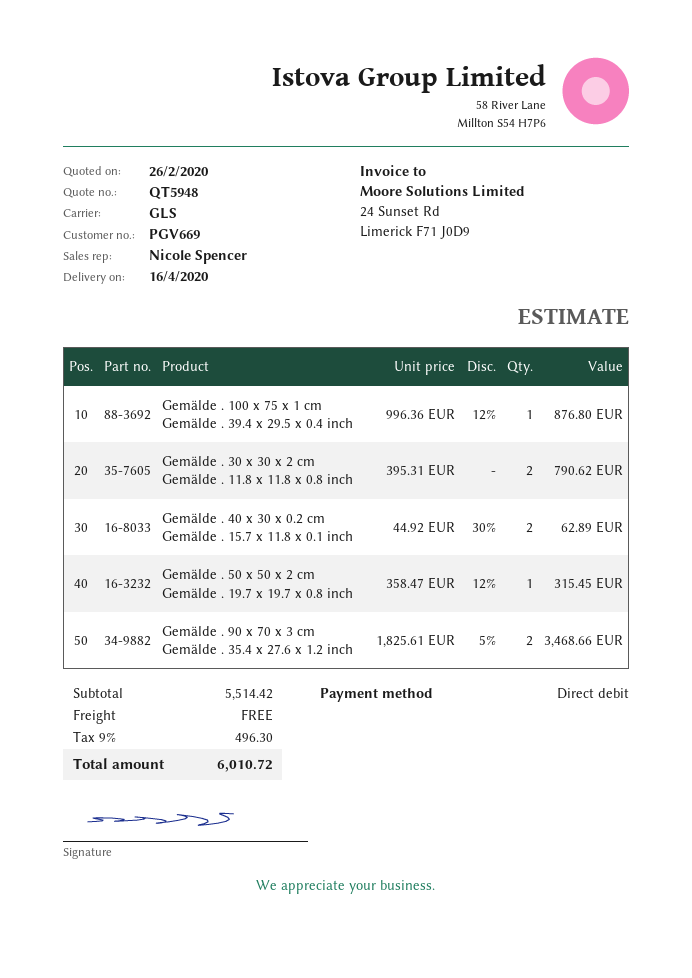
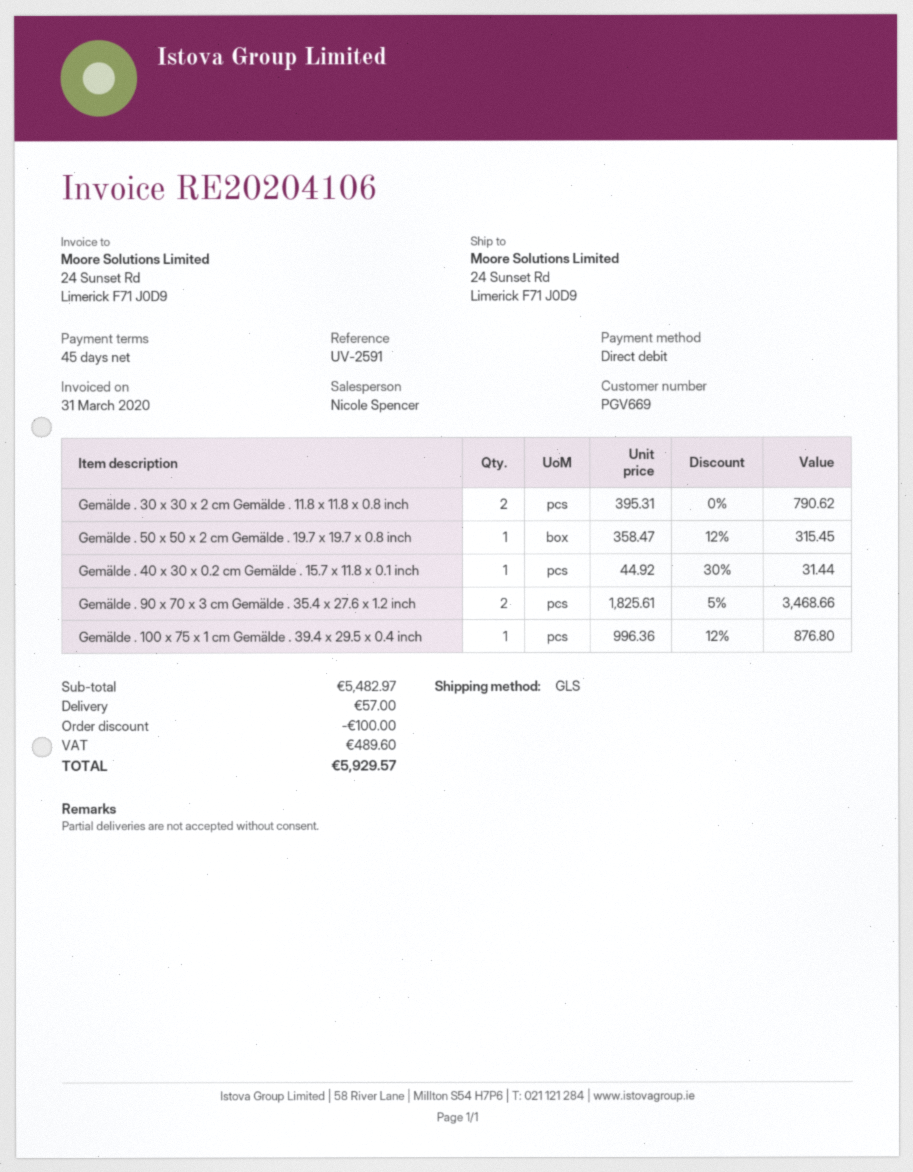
Gemälde . 40 x 30 x 0.2 cm Gemälde . 15.7 x 11.8 x 0.1 inch: 2 x 44.92 - 30% = 62.89 -> 1 x 44.92 - 30% = 31.44
subtotal: 5514.42 -> 5482.97
discount: none -> 100.00
shipping: 0.00 -> 57.00
tax: 496.30 -> 489.60
total: 6010.72 -> 5929.57

